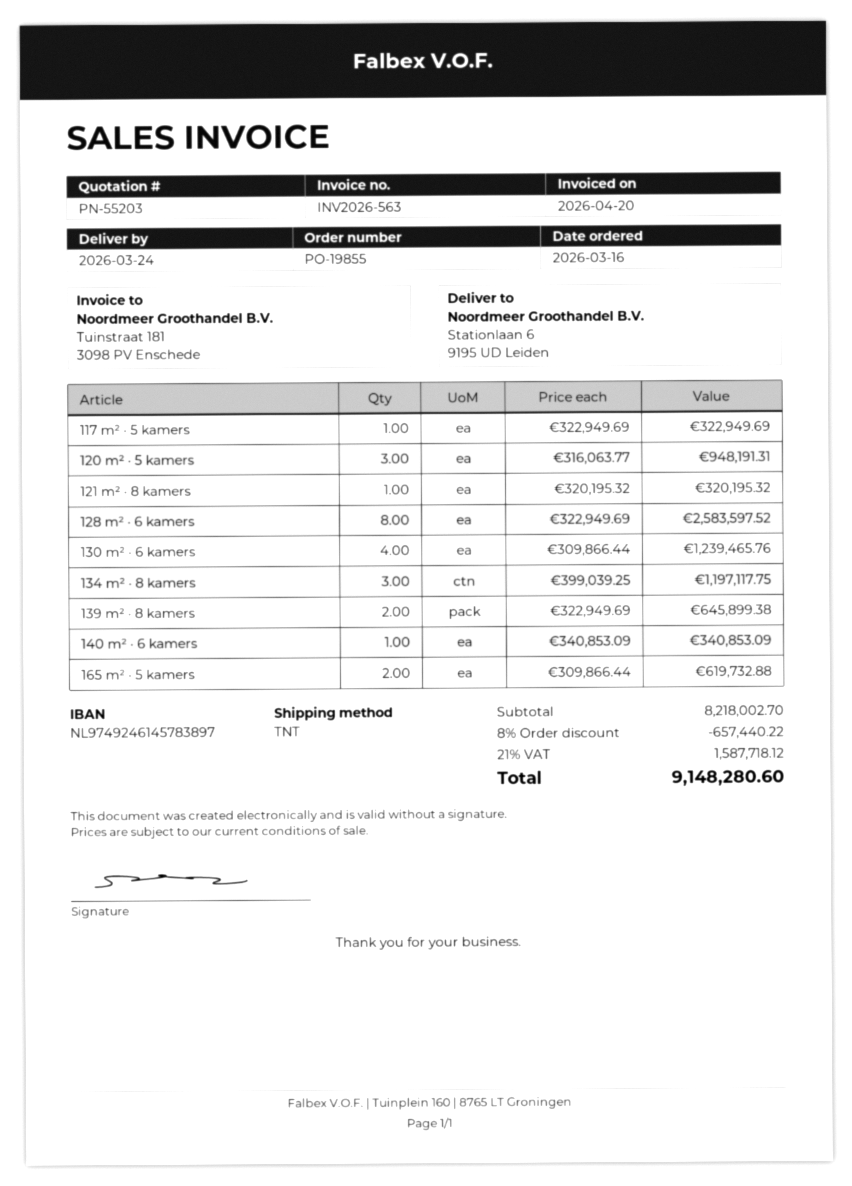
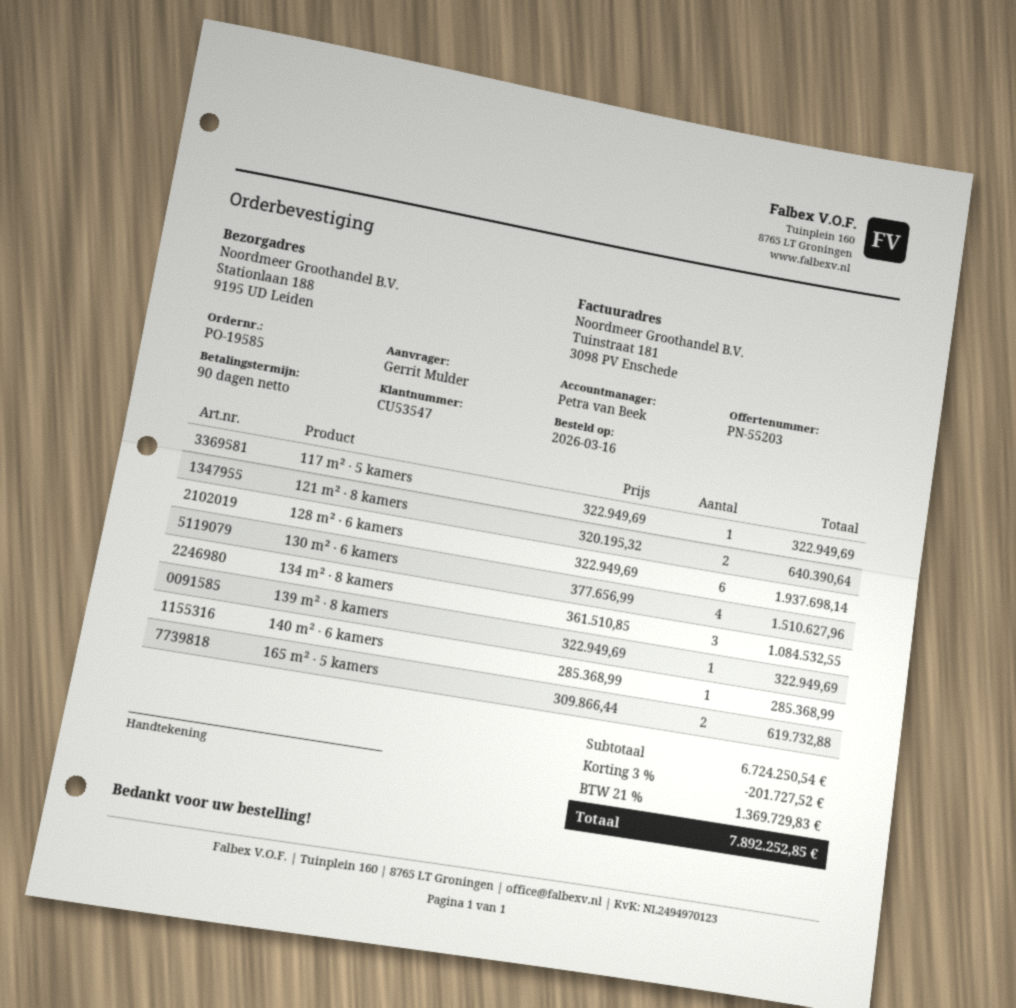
order number: PO-19855 -> PO-19585
ship to: Stationlaan 6, 9195 UD Leiden -> Stationlaan 188, 9195 UD Leiden
120 m² · 5 kamers: 3 x 316063.77 = 948191.31 -> none
121 m² · 8 kamers: 1 x 320195.32 = 320195.32 -> 2 x 320195.32 = 640390.64
128 m² · 6 kamers: 8 x 322949.69 = 2583597.52 -> 6 x 322949.69 = 1937698.14
130 m² · 6 kamers: 4 x 309866.44 = 1239465.76 -> 4 x 377656.99 = 1510627.96
134 m² · 8 kamers: 3 x 399039.25 = 1197117.75 -> 3 x 361510.85 = 1084532.55
139 m² · 8 kamers: 2 x 322949.69 = 645899.38 -> 1 x 322949.69 = 322949.69
140 m² · 6 kamers: 1 x 340853.09 = 340853.09 -> 1 x 285368.99 = 285368.99
subtotal: 8218002.70 -> 6724250.54
discount: 8% = 657440.22 -> 3% = 201727.52
tax: 21% = 1587718.12 -> 21% = 1369729.83
total: 9148280.60 -> 7892252.85

